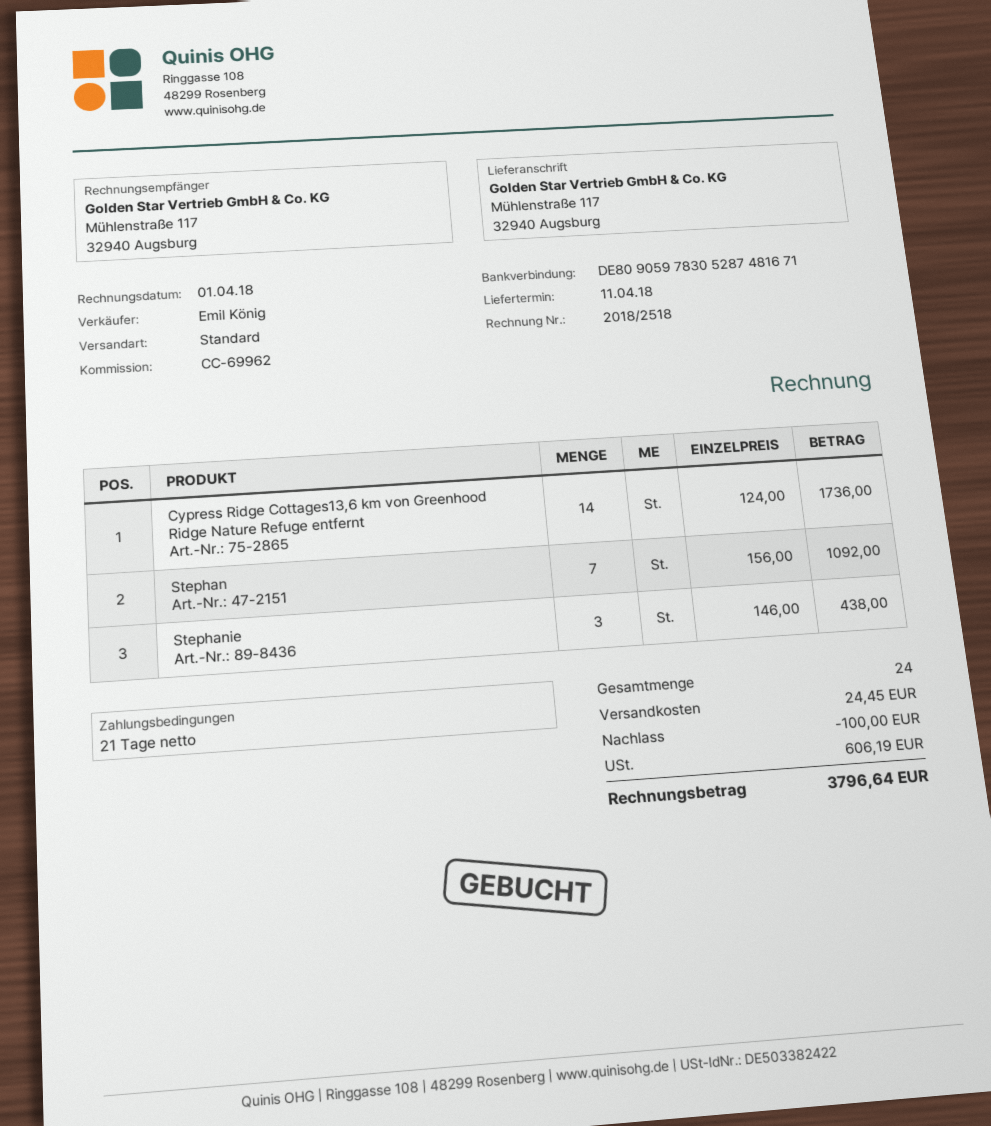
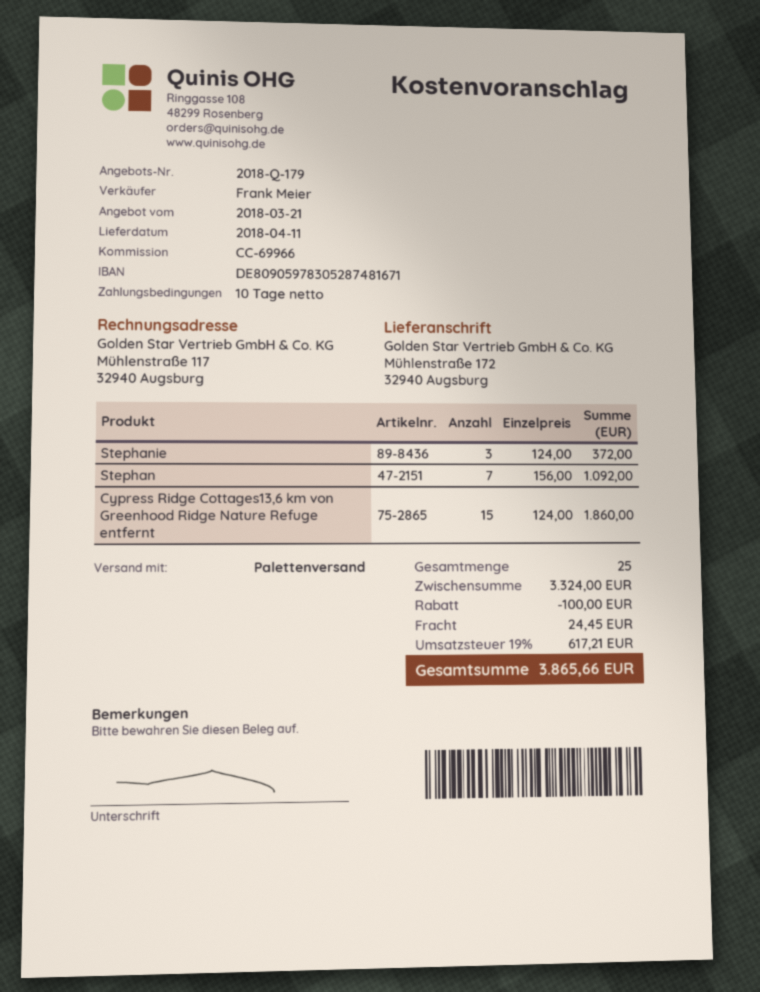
payment terms: 21 days -> 10 days
reference: CC-69962 -> CC-69966
sales rep: Emil König -> Frank Meier
shipping method: standard -> pallet freight
ship to: Mühlenstraße 117, 32940 Augsburg -> Mühlenstraße 172, 32940 Augsburg
Cypress Ridge Cottages13,6 km von Greenhood Ridge Nature Refuge entfernt: 14 x 124.00 = 1736.00 -> 15 x 124.00 = 1860.00
Stephanie: 3 x 146.00 = 438.00 -> 3 x 124.00 = 372.00
total quantity: 24 -> 25
tax: 606.19 -> 617.21
total: 3796.64 -> 3865.66

